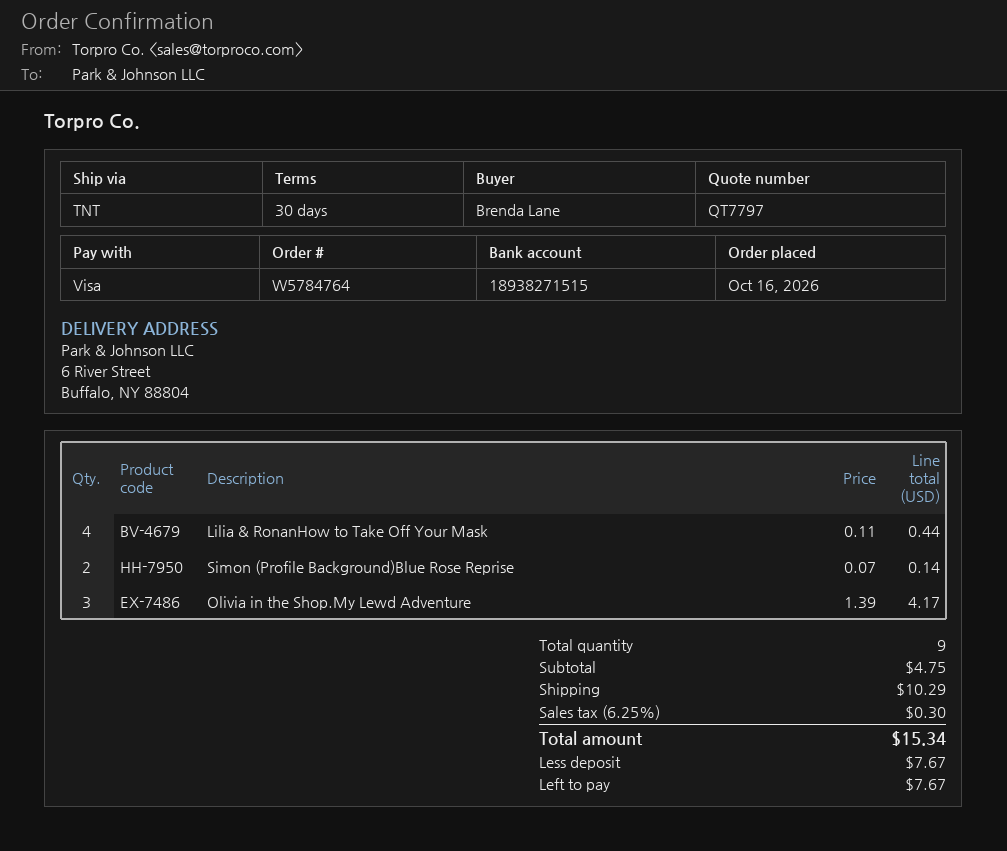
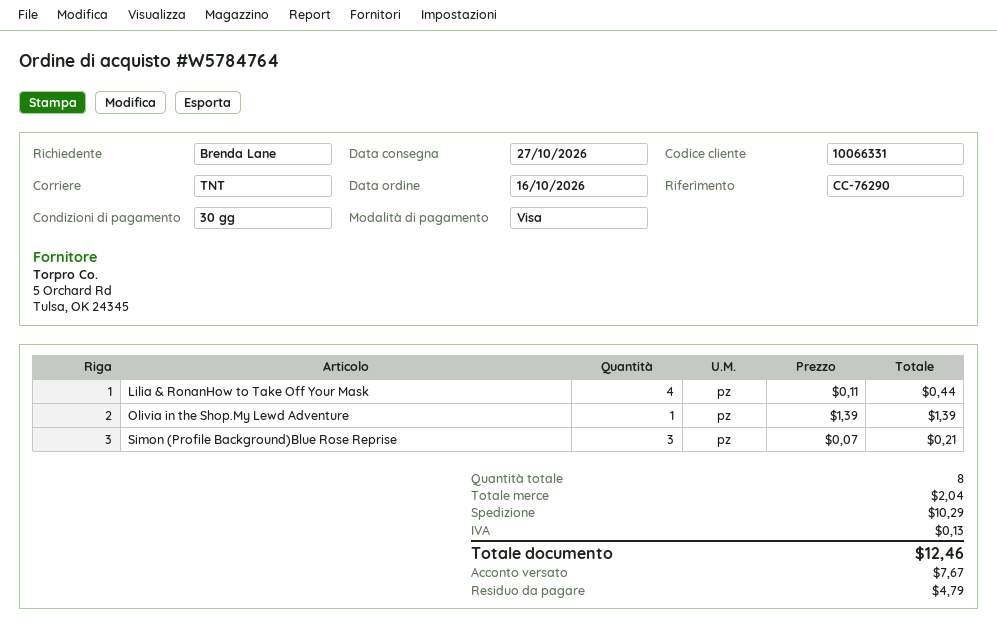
Simon (Profile Background)Blue Rose Reprise: 2 x 0.07 = 0.14 -> 3 x 0.07 = 0.21
Olivia in the Shop.My Lewd Adventure: 3 x 1.39 = 4.17 -> 1 x 1.39 = 1.39
total quantity: 9 -> 8
subtotal: 4.75 -> 2.04
tax: 0.30 -> 0.13
total: 15.34 -> 12.46
balance: 7.67 -> 4.79

